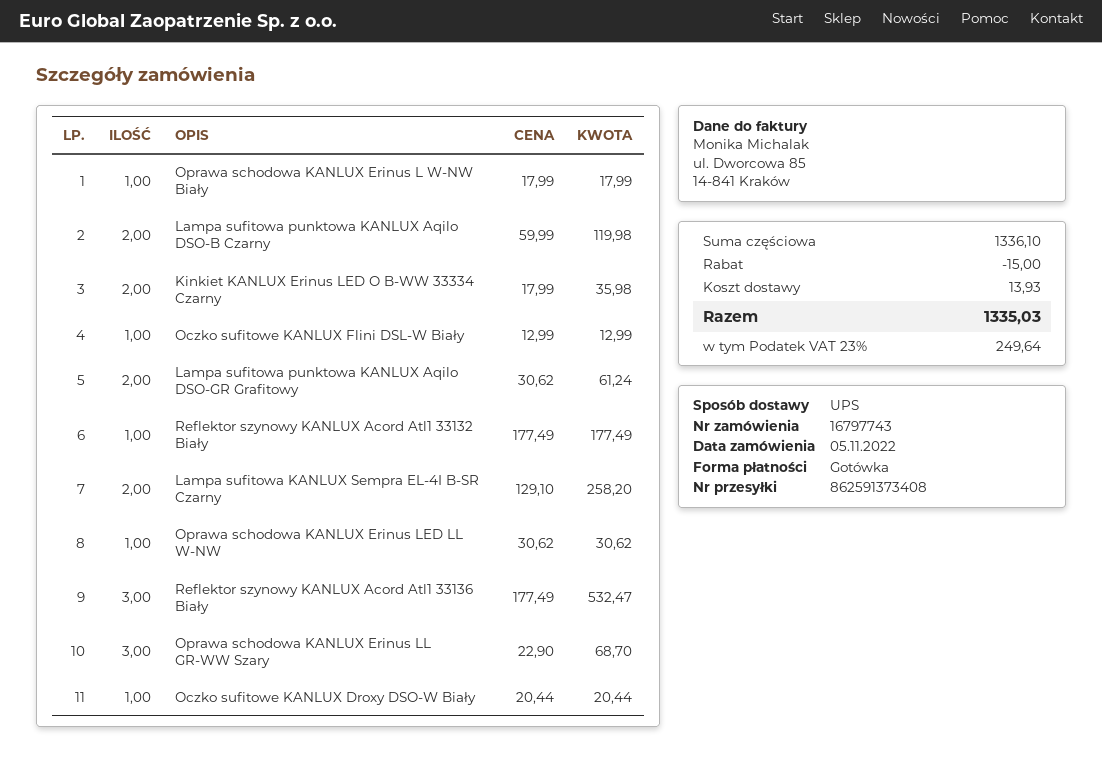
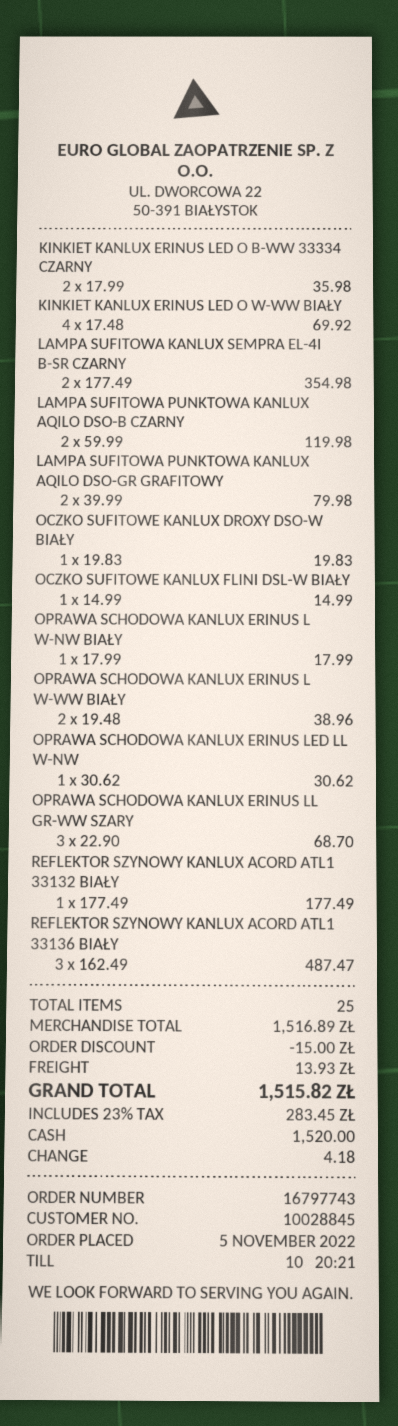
Oczko sufitowe KANLUX Flini DSL-W Biały: 1 x 12.99 = 12.99 -> 1 x 14.99 = 14.99
Lampa sufitowa punktowa KANLUX Aqilo DSO-GR Grafitowy: 2 x 30.62 = 61.24 -> 2 x 39.99 = 79.98
Lampa sufitowa KANLUX Sempra EL-4I B-SR Czarny: 2 x 129.10 = 258.20 -> 2 x 177.49 = 354.98
Reflektor szynowy KANLUX Acord Atl1 33136 Biały: 3 x 177.49 = 532.47 -> 3 x 162.49 = 487.47
Oczko sufitowe KANLUX Droxy DSO-W Biały: 1 x 20.44 = 20.44 -> 1 x 19.83 = 19.83
KINKIET KANLUX ERINUS LED O W-WW BIAŁY: none -> 4 x 17.48 = 69.92
OPRAWA SCHODOWA KANLUX ERINUS L W-WW BIAŁY: none -> 2 x 19.48 = 38.96
subtotal: 1336.10 -> 1516.89
tax: 23% = 249.64 -> 23% = 283.45
total: 1335.03 -> 1515.82

